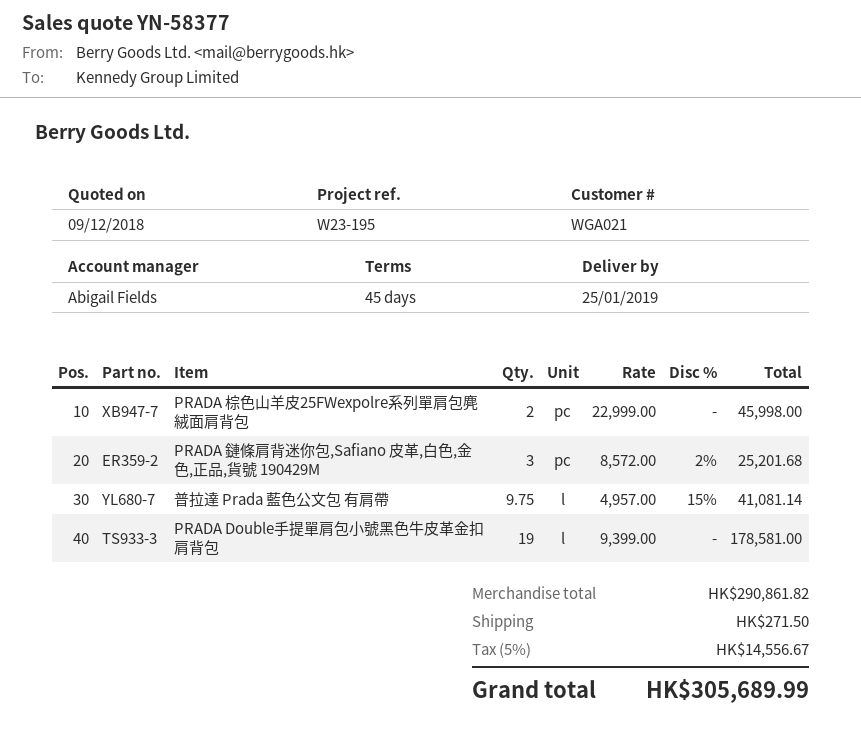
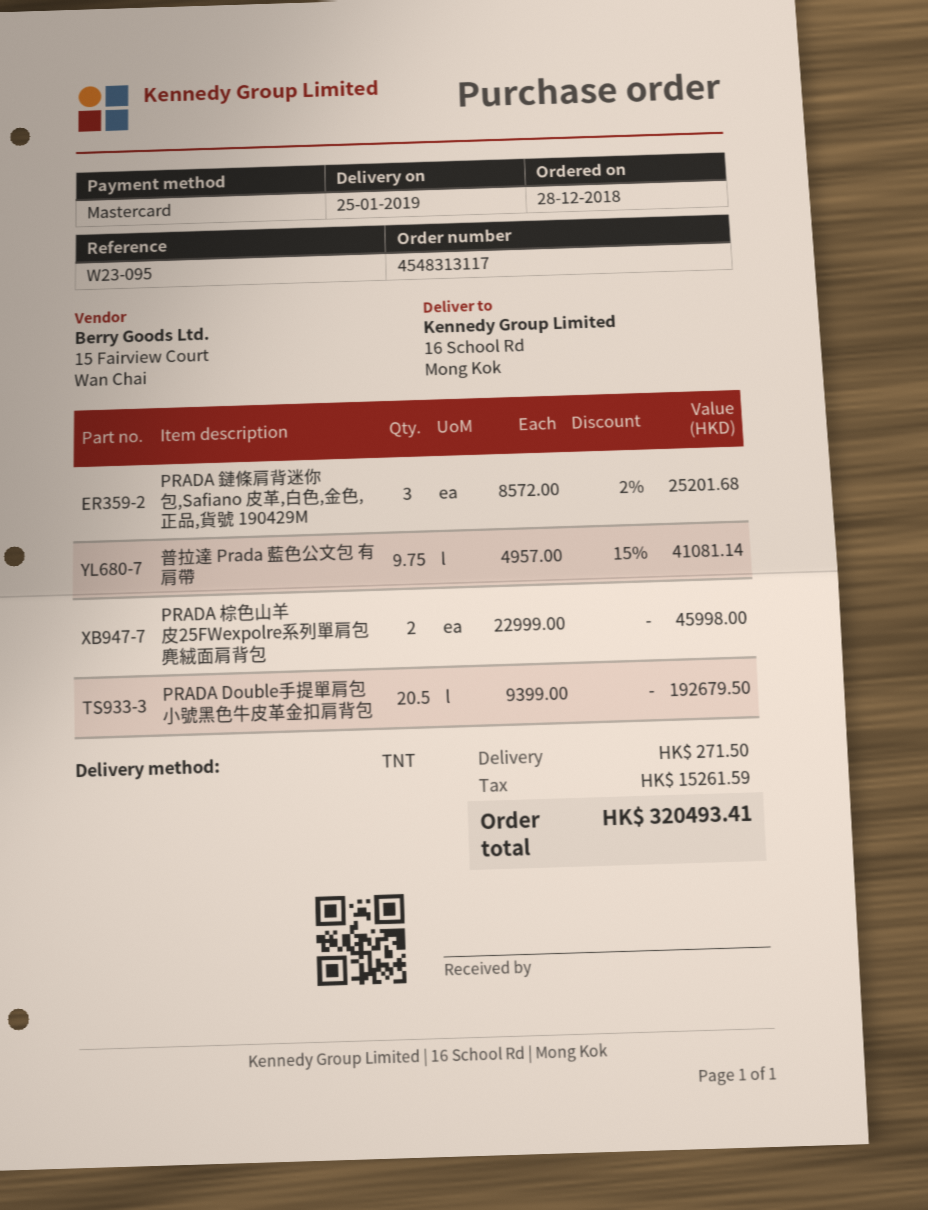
reference: W23-195 -> W23-095
PRADA Double手提單肩包小號黑色牛皮革金扣肩背包: 19 x 9399.00 = 178581.00 -> 20.5 x 9399.00 = 192679.50
tax: 14556.67 -> 15261.59
total: 305689.99 -> 320493.41

